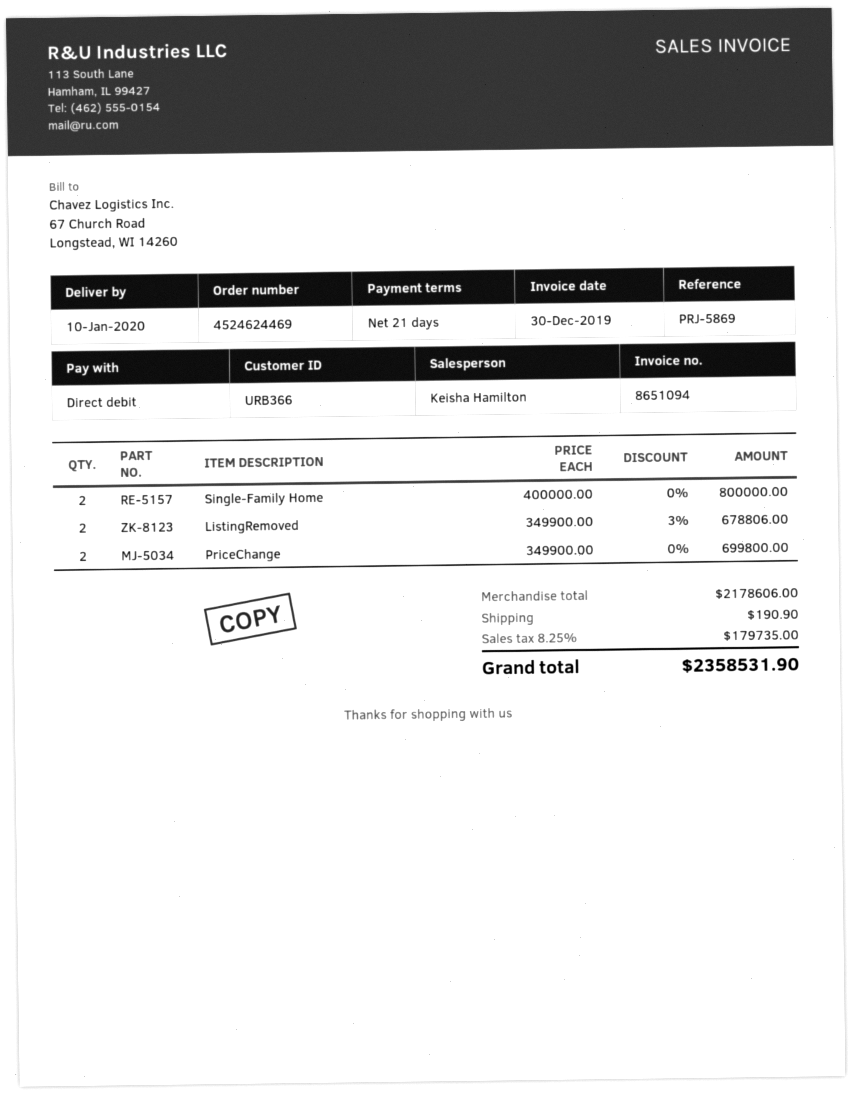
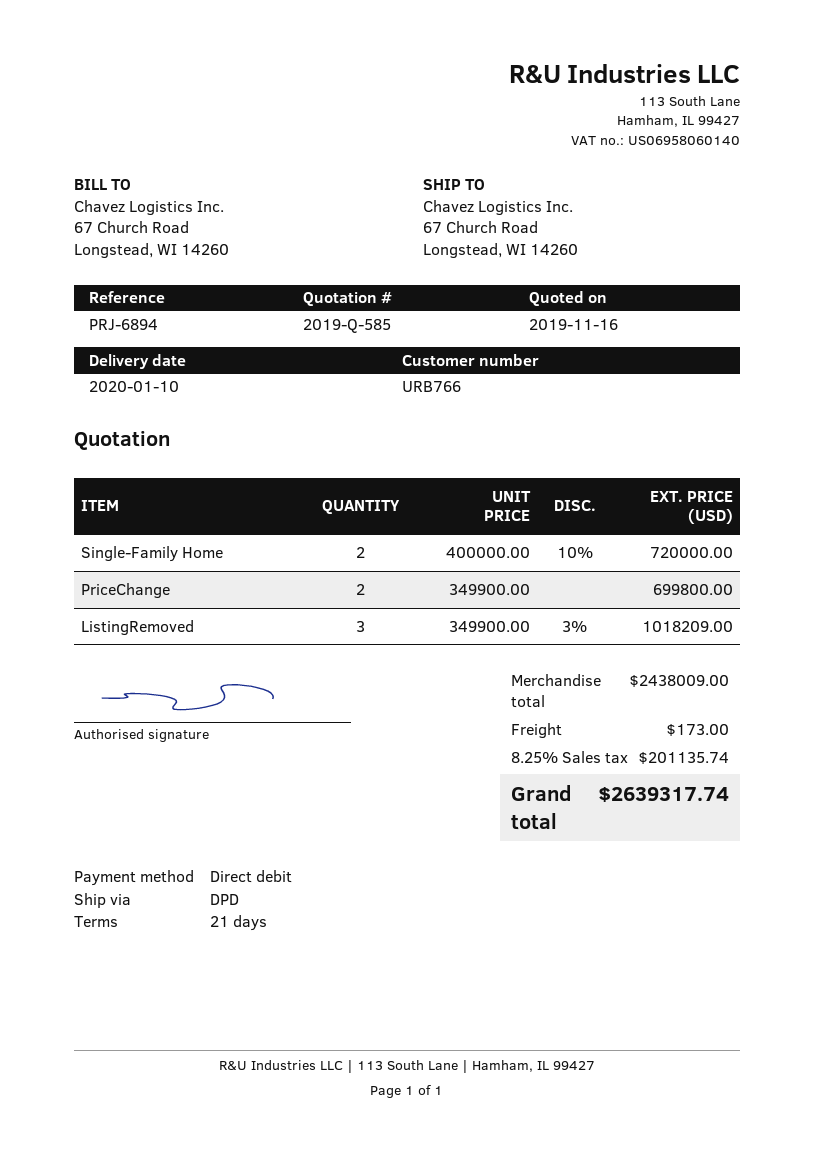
customer number: URB366 -> URB766
reference: PRJ-5869 -> PRJ-6894
Single-Family Home: 2 x 400000.00 = 800000.00 -> 2 x 400000.00 - 10% = 720000.00
ListingRemoved: 2 x 349900.00 - 3% = 678806.00 -> 3 x 349900.00 - 3% = 1018209.00
subtotal: 2178606.00 -> 2438009.00
shipping: 190.90 -> 173.00
tax: 8.25% = 179735.00 -> 8.25% = 201135.74
total: 2358531.90 -> 2639317.74

